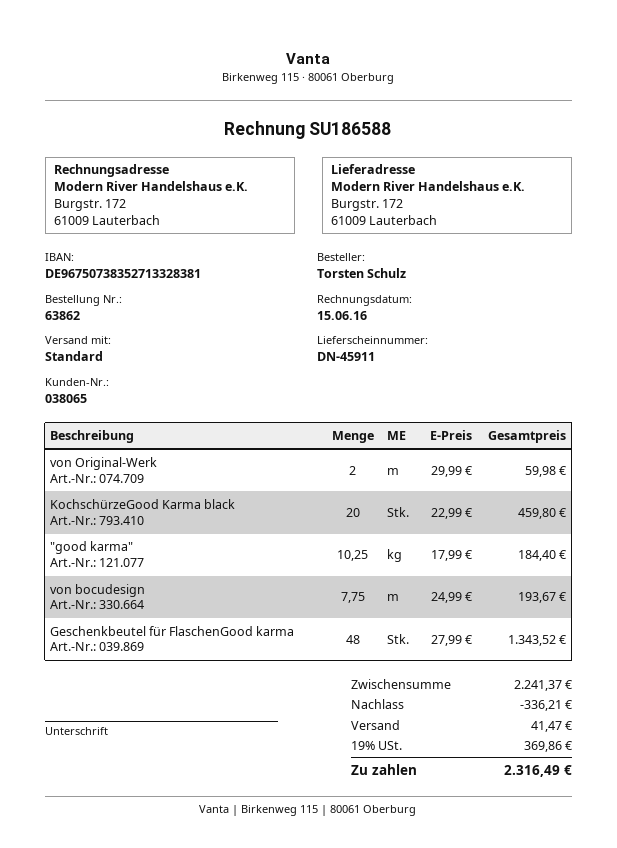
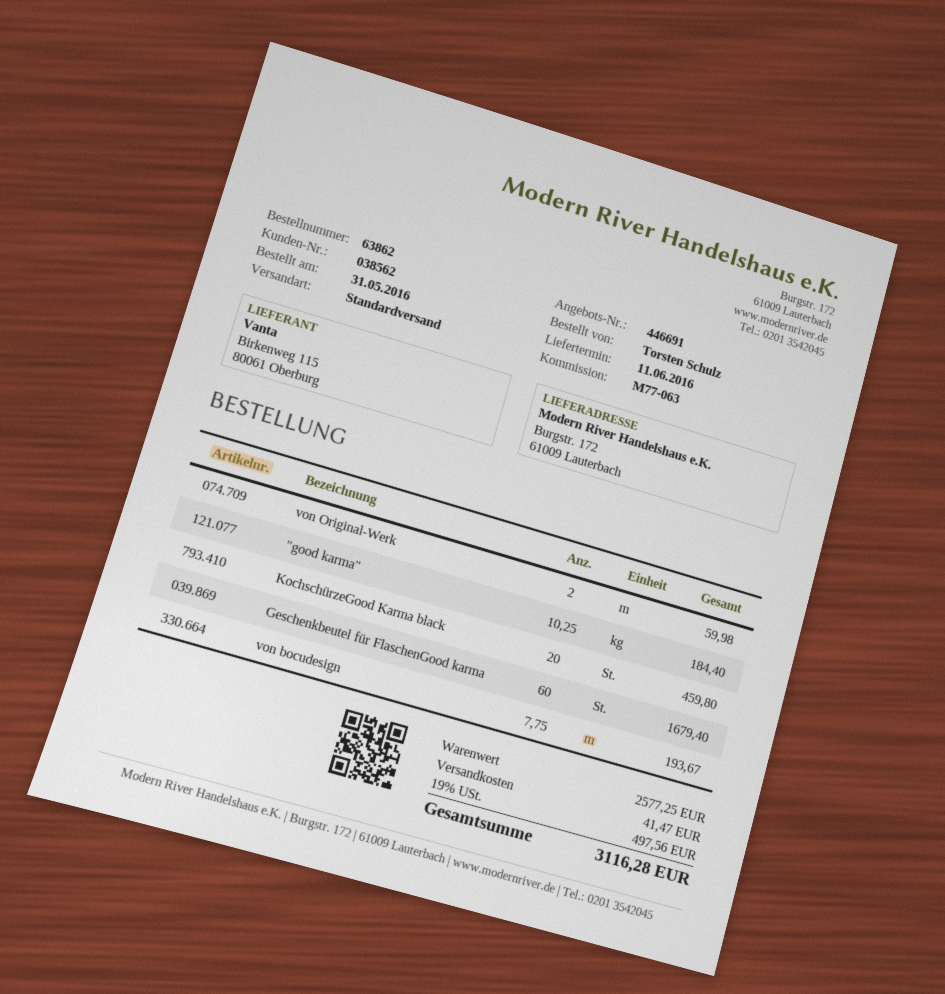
customer number: 038065 -> 038562
Geschenkbeutel für FlaschenGood karma: 48 for 1343.52 -> 60 for 1679.40
subtotal: 2241.37 -> 2577.25
discount: 336.21 -> none
tax: 19% = 369.86 -> 19% = 497.56
total: 2316.49 -> 3116.28

